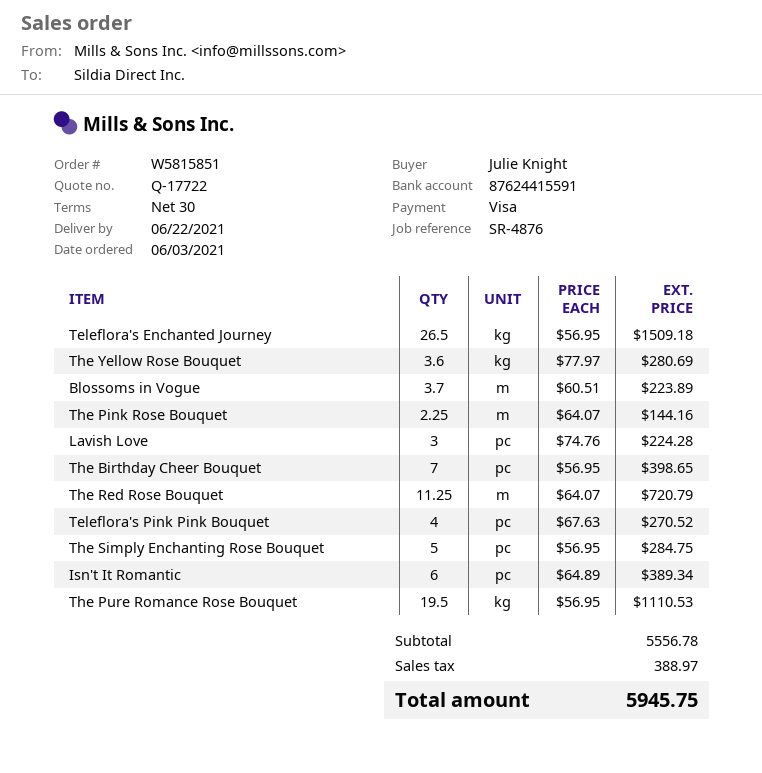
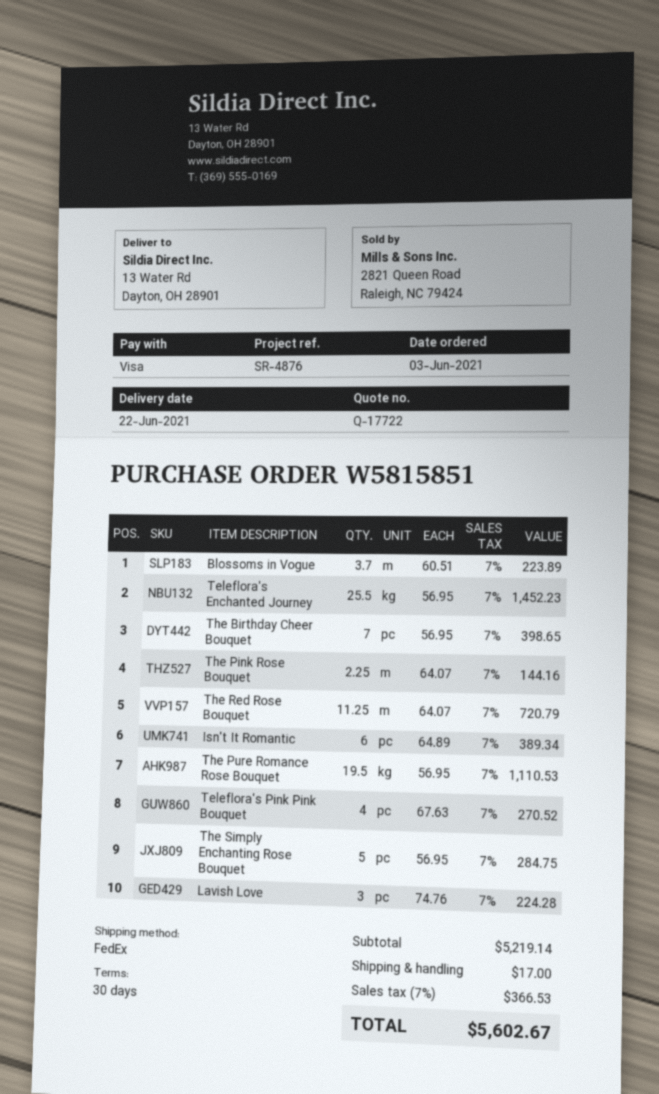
Teleflora's Enchanted Journey: 26.5 x 56.95 = 1509.18 -> 25.5 x 56.95 = 1452.23
The Yellow Rose Bouquet: 3.6 x 77.97 = 280.69 -> none
subtotal: 5556.78 -> 5219.14
shipping: none -> 17.00
tax: 388.97 -> 366.53
total: 5945.75 -> 5602.67

